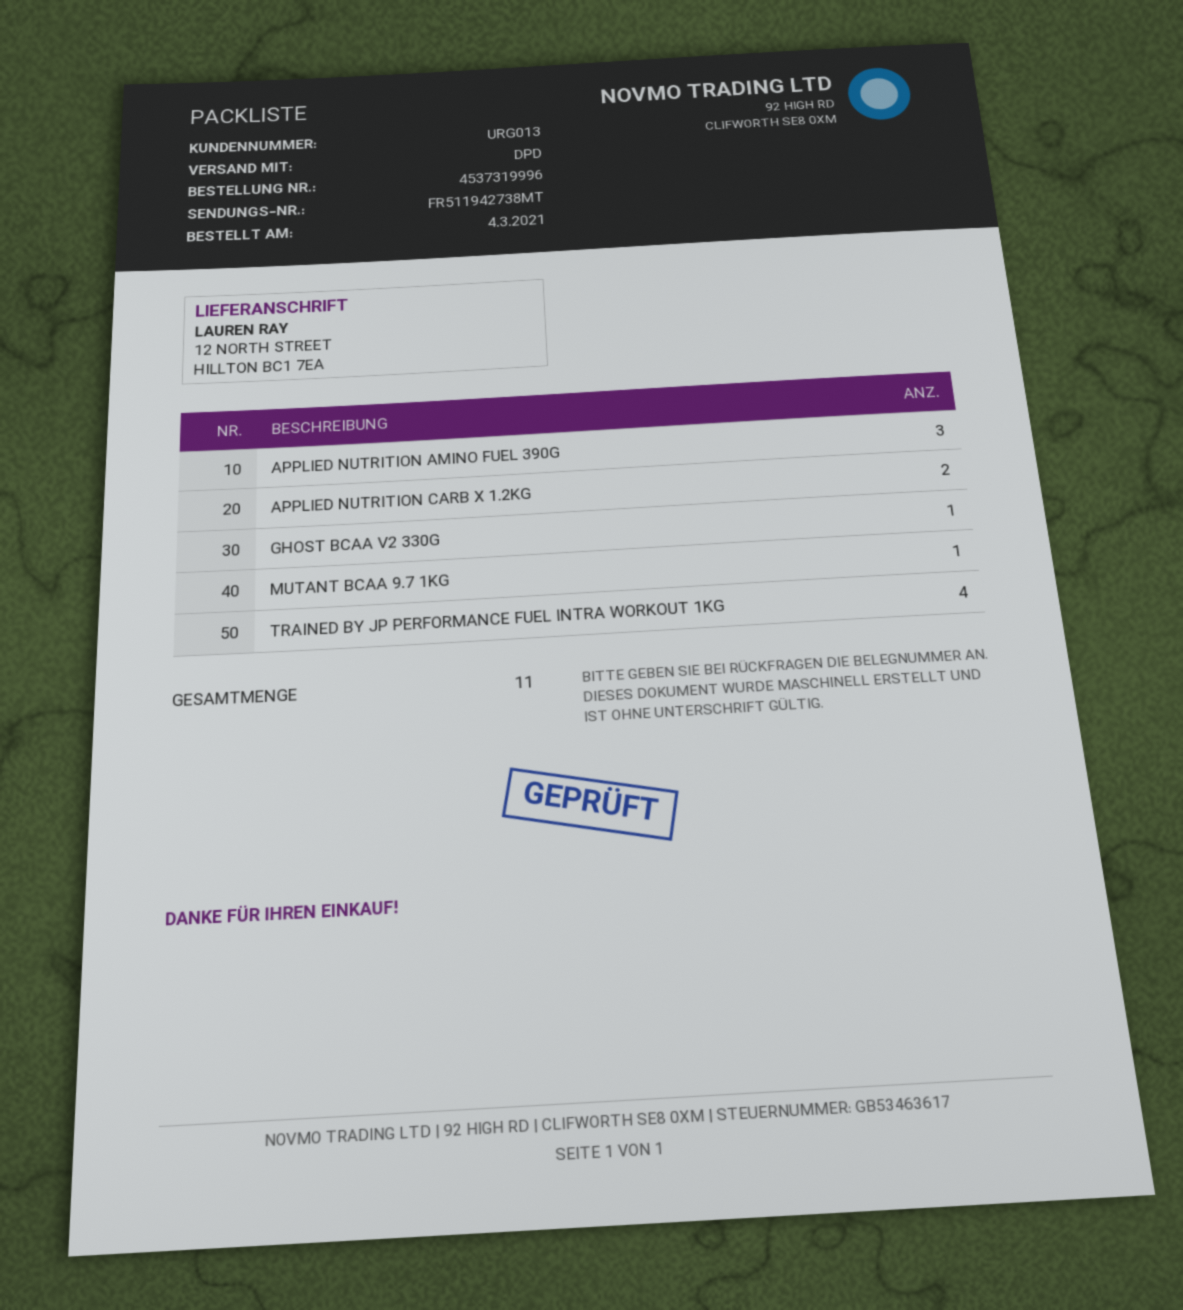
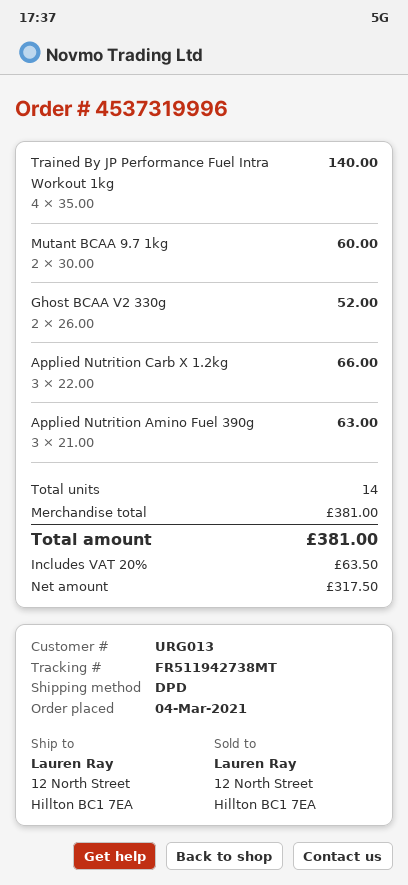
APPLIED NUTRITION CARB X 1.2KG: 2 -> 3
GHOST BCAA V2 330G: 1 -> 2
MUTANT BCAA 9.7 1KG: 1 -> 2
total quantity: 11 -> 14

